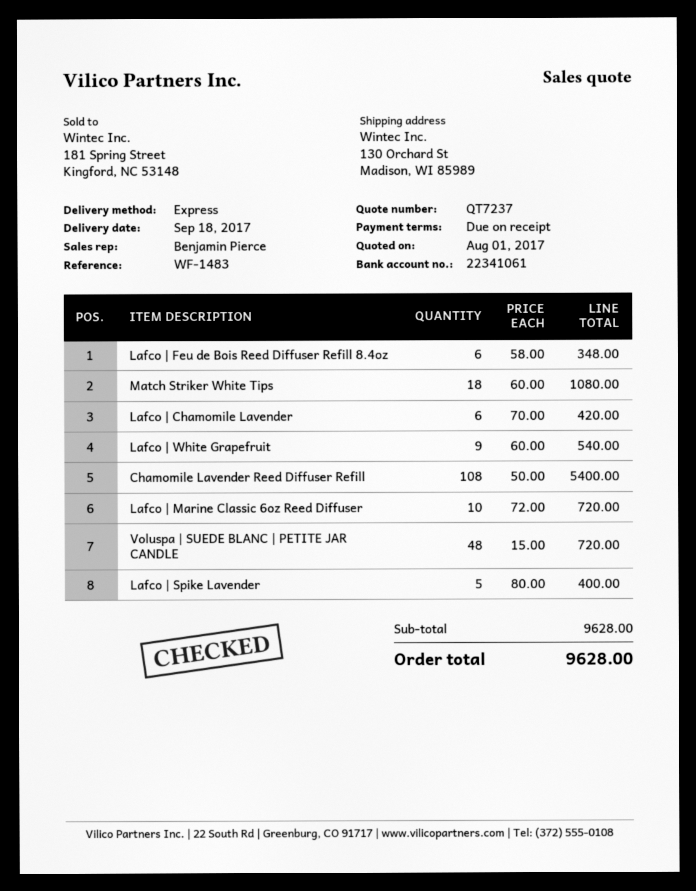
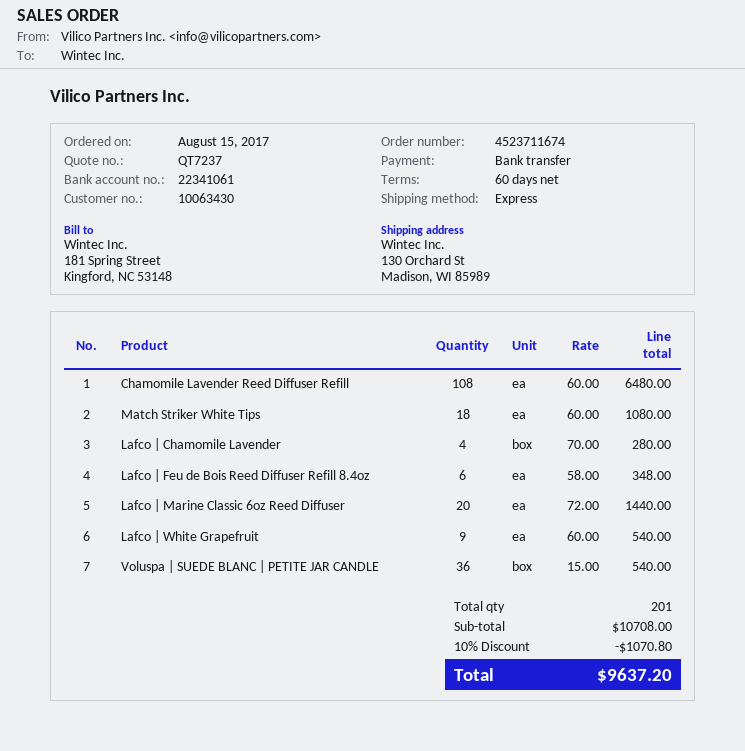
payment terms: on receipt -> 60 days
Lafco | Chamomile Lavender: 6 x 70.00 = 420.00 -> 4 x 70.00 = 280.00
Chamomile Lavender Reed Diffuser Refill: 108 x 50.00 = 5400.00 -> 108 x 60.00 = 6480.00
Lafco | Marine Classic 6oz Reed Diffuser: 10 x 72.00 = 720.00 -> 20 x 72.00 = 1440.00
Voluspa | SUEDE BLANC | PETITE JAR CANDLE: 48 x 15.00 = 720.00 -> 36 x 15.00 = 540.00
Lafco | Spike Lavender: 5 x 80.00 = 400.00 -> none
subtotal: 9628.00 -> 10708.00
discount: none -> 10% = 1070.80
total: 9628.00 -> 9637.20

